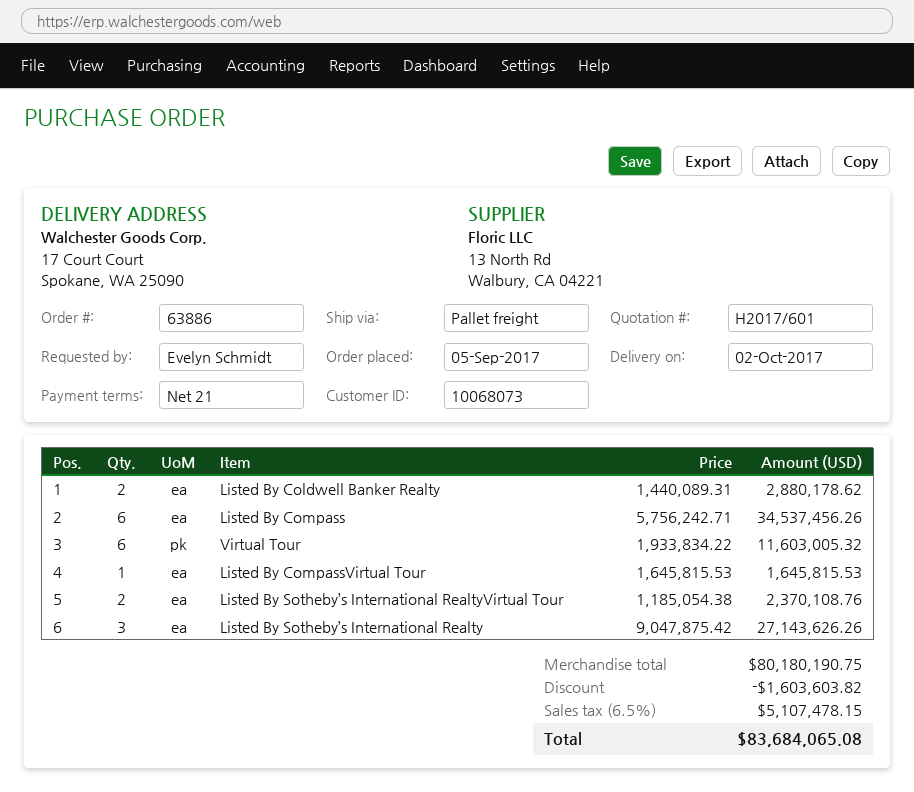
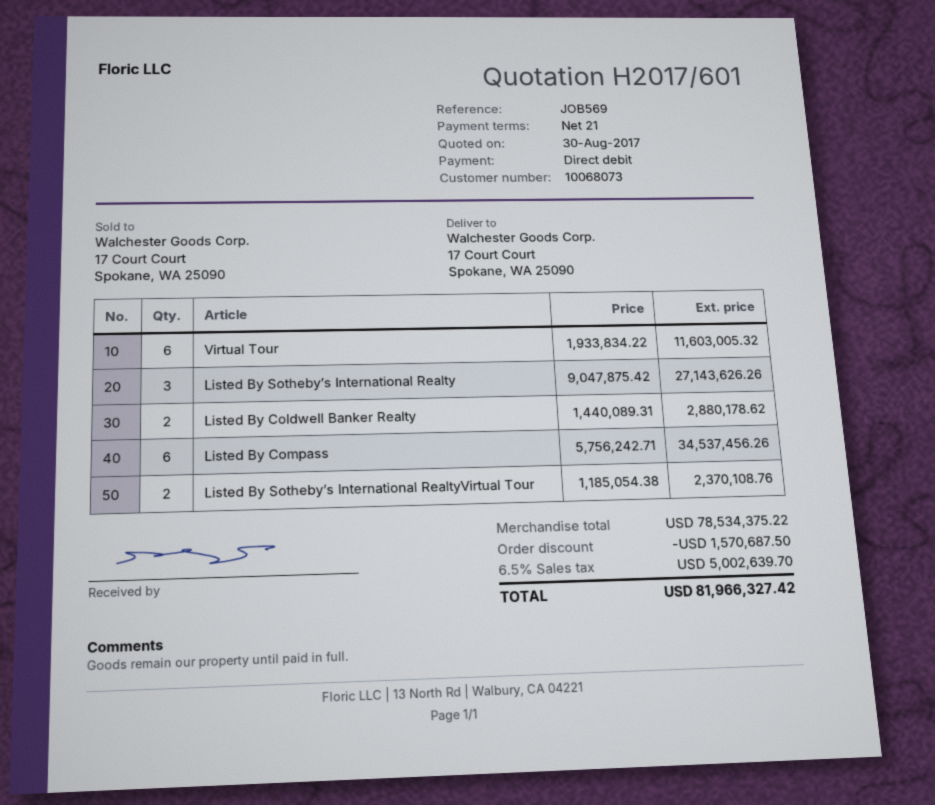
Listed By CompassVirtual Tour: 1 x 1645815.53 = 1645815.53 -> none
subtotal: 80180190.75 -> 78534375.22
discount: 1603603.82 -> 1570687.50
tax: 6.5% = 5107478.15 -> 6.5% = 5002639.70
total: 83684065.08 -> 81966327.42

